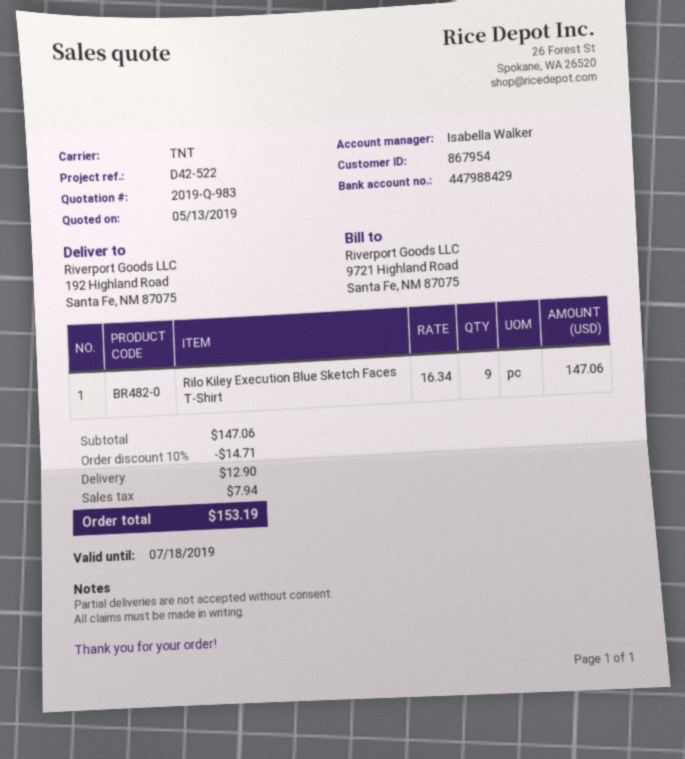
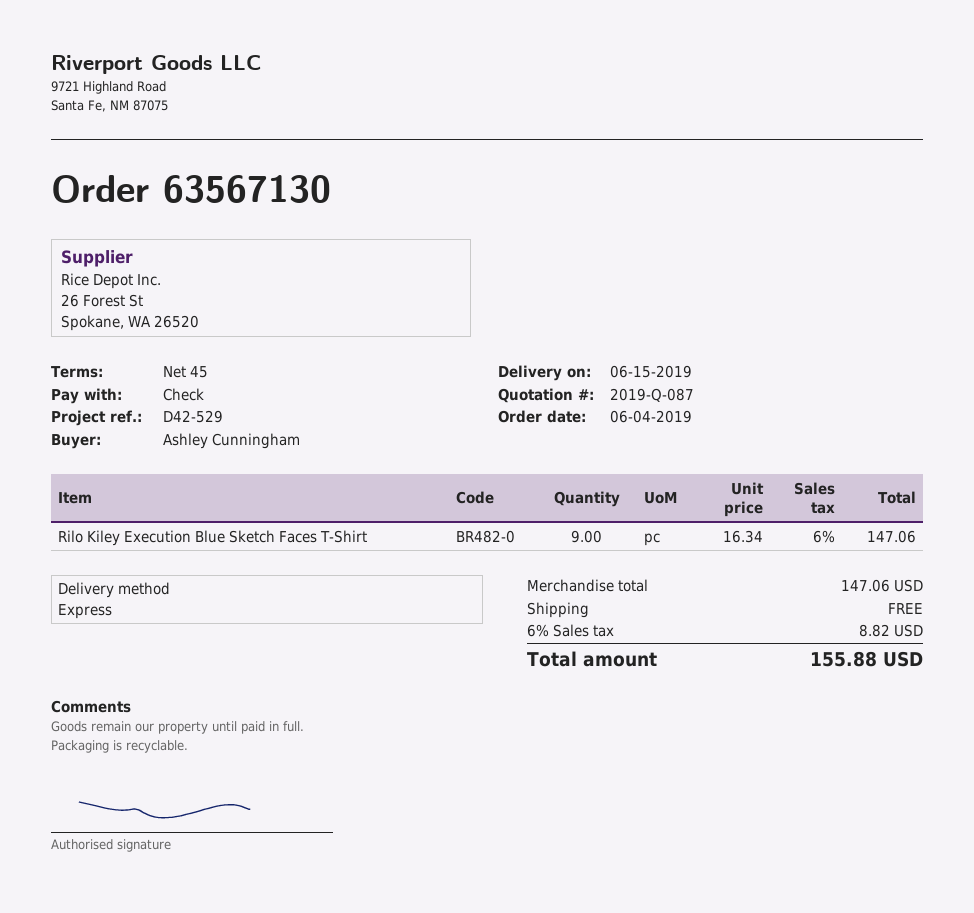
quote number: 2019-Q-983 -> 2019-Q-087
reference: D42-522 -> D42-529
shipping method: TNT -> express
discount: 10% = 14.71 -> none
shipping: 12.90 -> 0.00
tax: 7.94 -> 8.82
total: 153.19 -> 155.88

